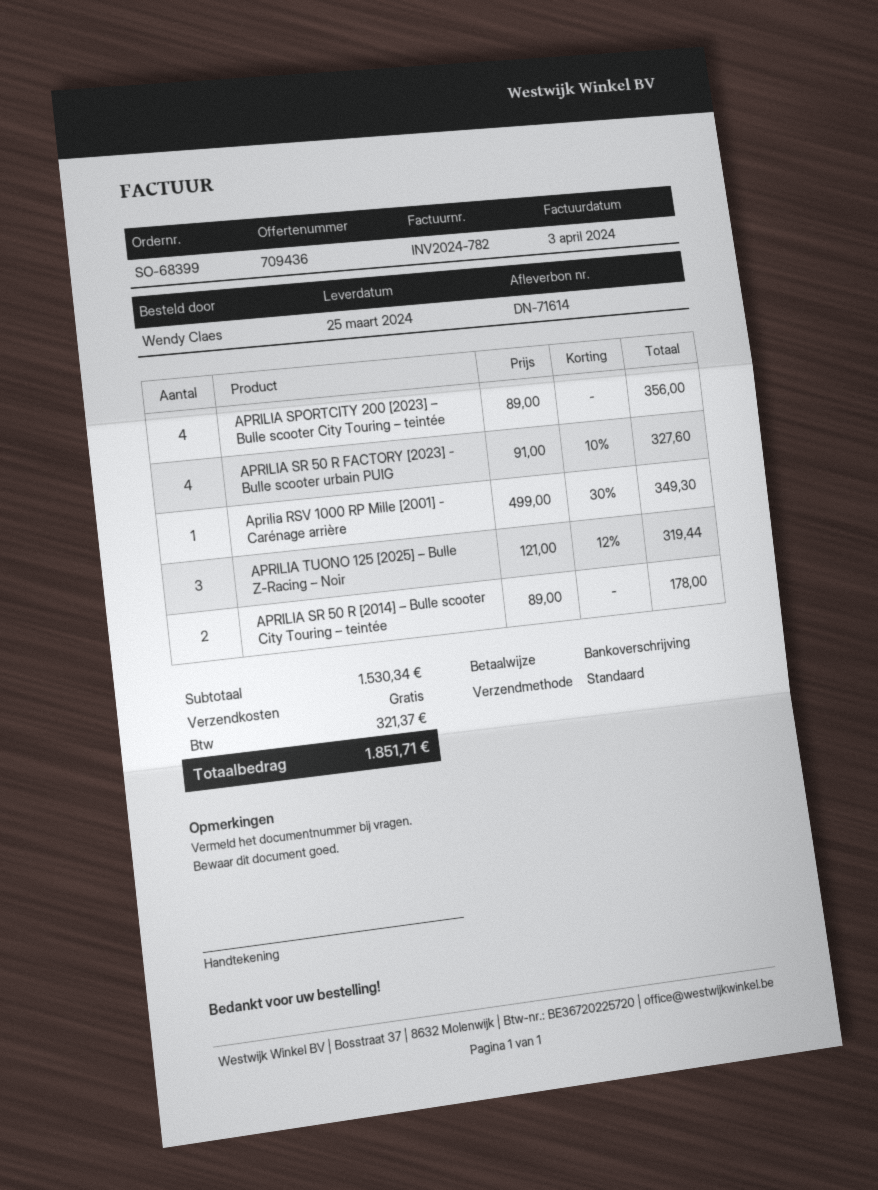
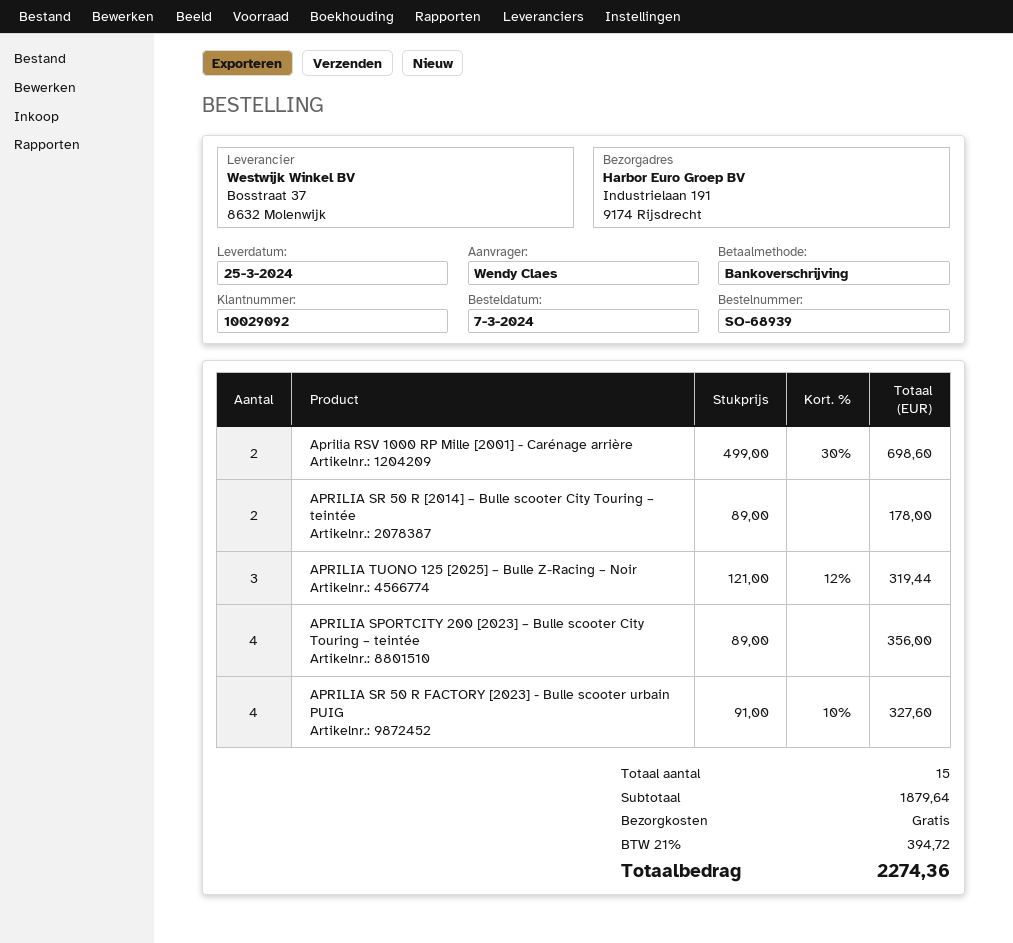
order number: SO-68399 -> SO-68939
Aprilia RSV 1000 RP Mille [2001] - Carénage arrière: 1 x 499.00 - 30% = 349.30 -> 2 x 499.00 - 30% = 698.60
subtotal: 1530.34 -> 1879.64
tax: 321.37 -> 394.72
total: 1851.71 -> 2274.36

